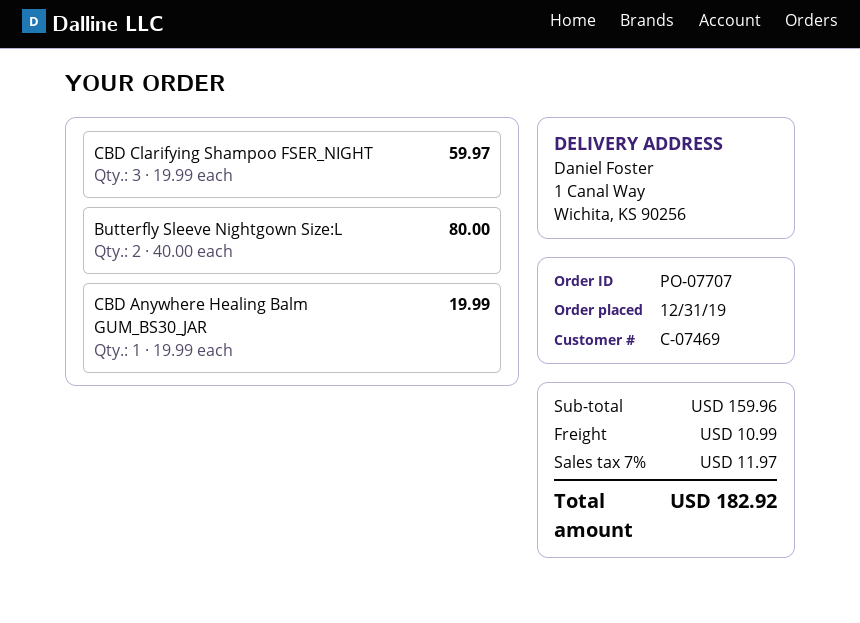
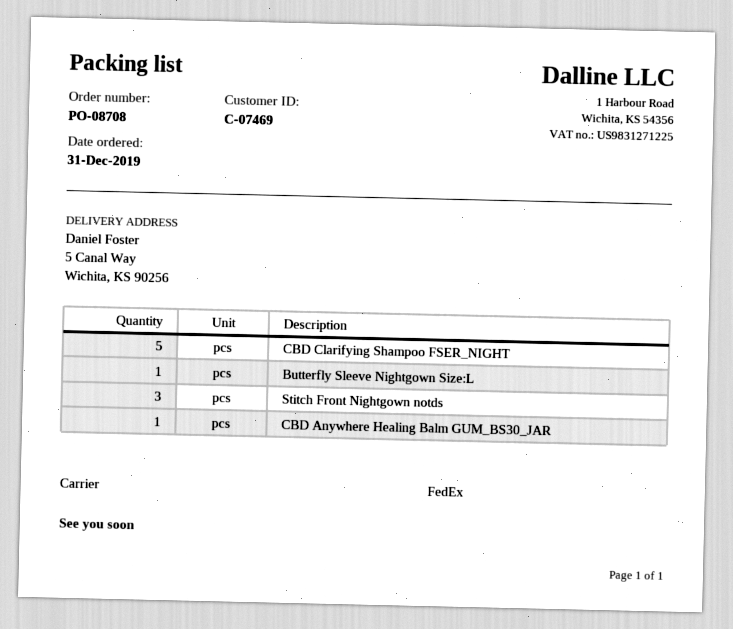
order number: PO-07707 -> PO-08708
ship to: 1 Canal Way, Wichita, KS 90256 -> 5 Canal Way, Wichita, KS 90256
CBD Clarifying Shampoo FSER_NIGHT: 3 -> 5
Butterfly Sleeve Nightgown Size:L: 2 -> 1
Stitch Front Nightgown notds: none -> 3

